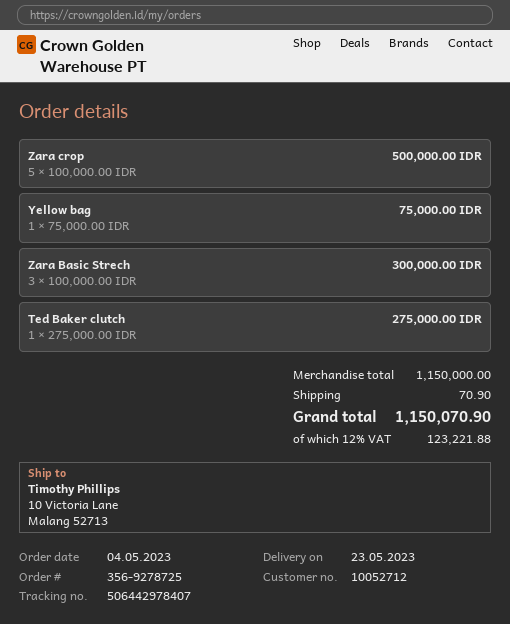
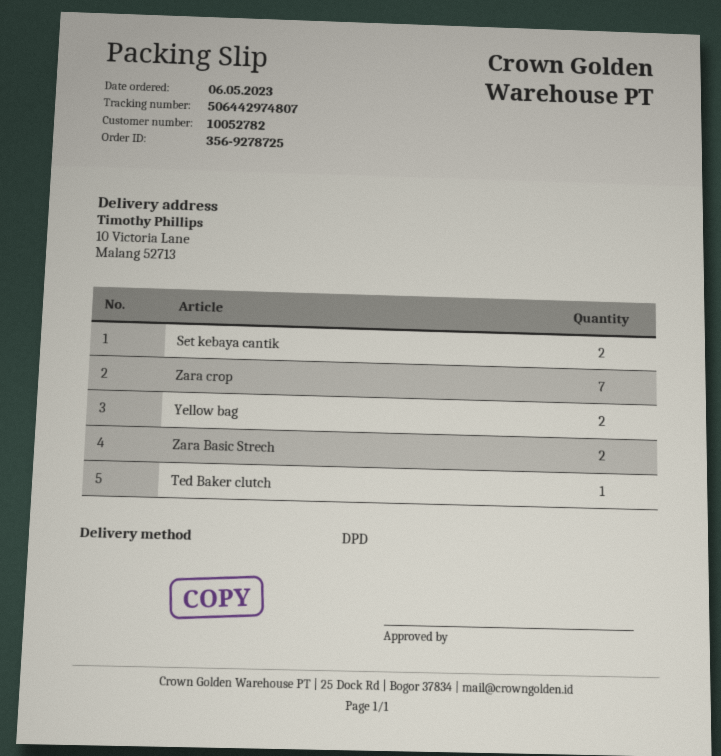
order date: 2023-05-04 -> 2023-05-06
customer number: 10052712 -> 10052782
tracking number: 506442978407 -> 506442974807
Zara crop: 5 -> 7
Yellow bag: 1 -> 2
Zara Basic Strech: 3 -> 2
Set kebaya cantik: none -> 2

